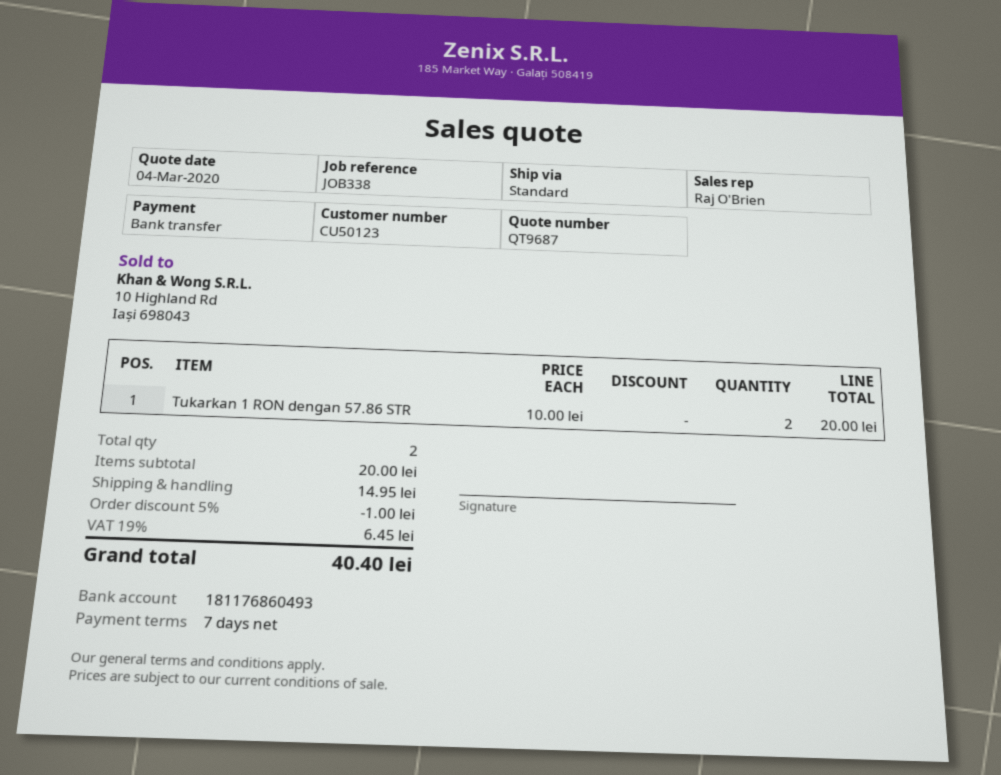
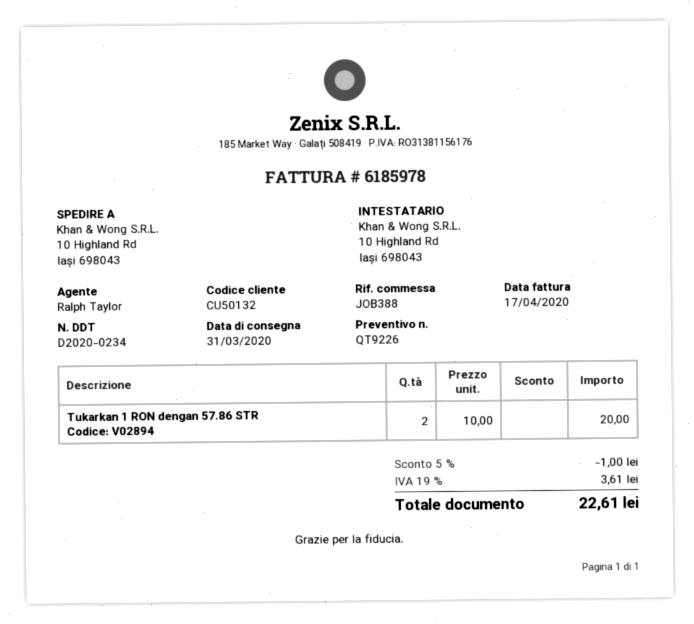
quote number: QT9687 -> QT9226
customer number: CU50123 -> CU50132
reference: JOB338 -> JOB388
sales rep: Raj O'Brien -> Ralph Taylor
shipping: 14.95 -> none
tax: 19% = 6.45 -> 19% = 3.61
total: 40.40 -> 22.61

